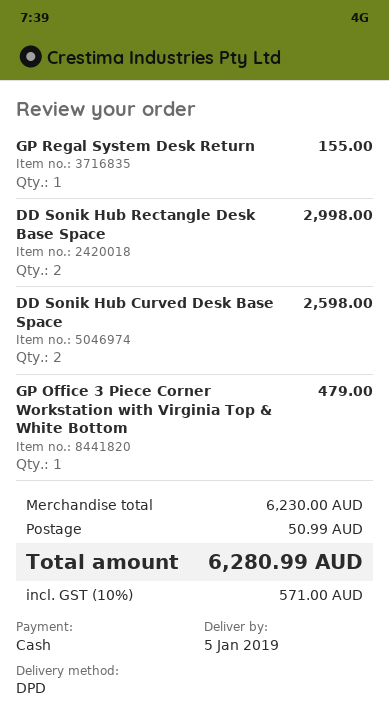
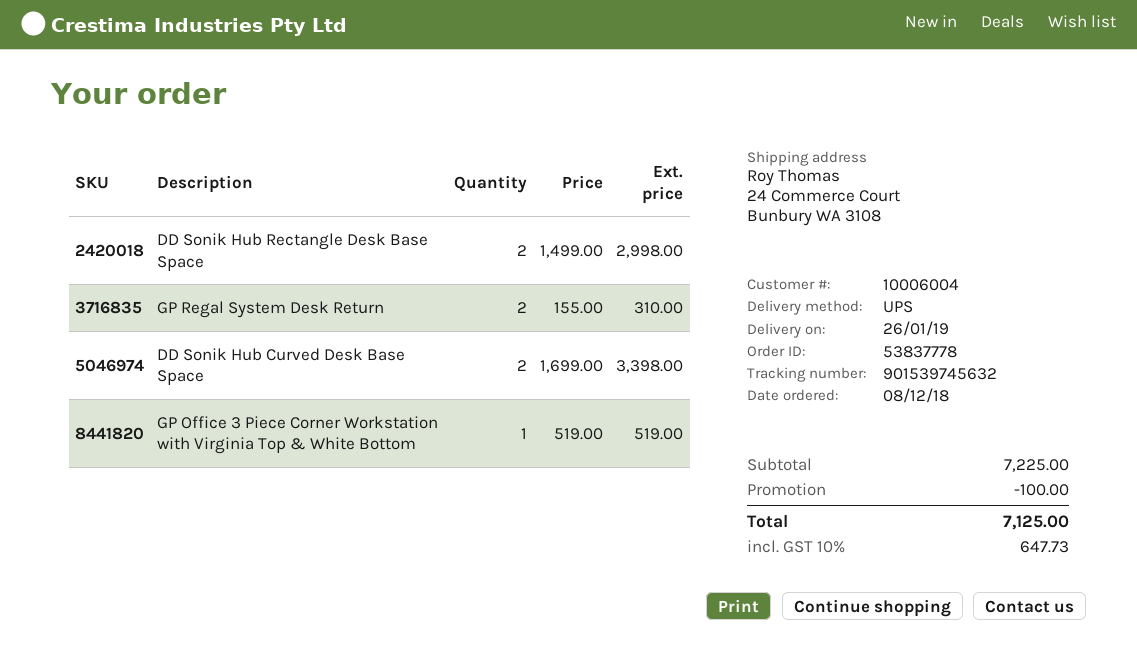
delivery date: 2019-01-05 -> 2019-01-26
shipping method: DPD -> UPS
GP Regal System Desk Return: 1 for 155.00 -> 2 for 310.00
DD Sonik Hub Curved Desk Base Space: 2 for 2598.00 -> 2 for 3398.00
GP Office 3 Piece Corner Workstation with Virginia Top & White Bottom: 1 for 479.00 -> 1 for 519.00
subtotal: 6230.00 -> 7225.00
discount: none -> 100.00
shipping: 50.99 -> none
tax: 10% = 571.00 -> 10% = 647.73
total: 6280.99 -> 7125.00

